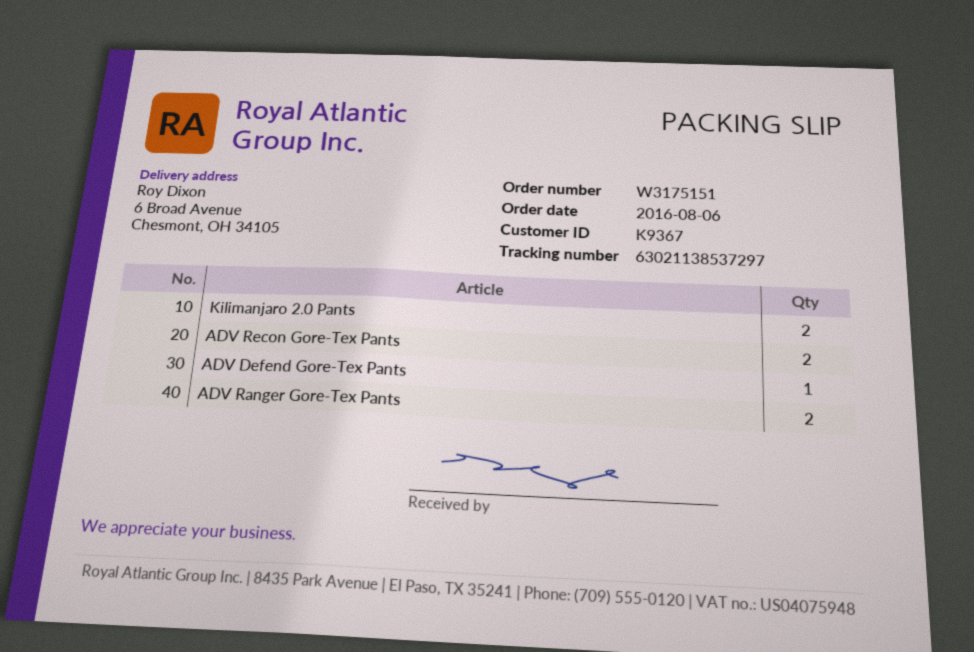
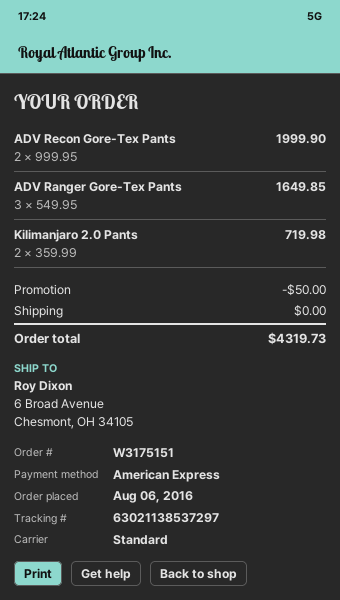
ADV Defend Gore-Tex Pants: 1 -> none
ADV Ranger Gore-Tex Pants: 2 -> 3

